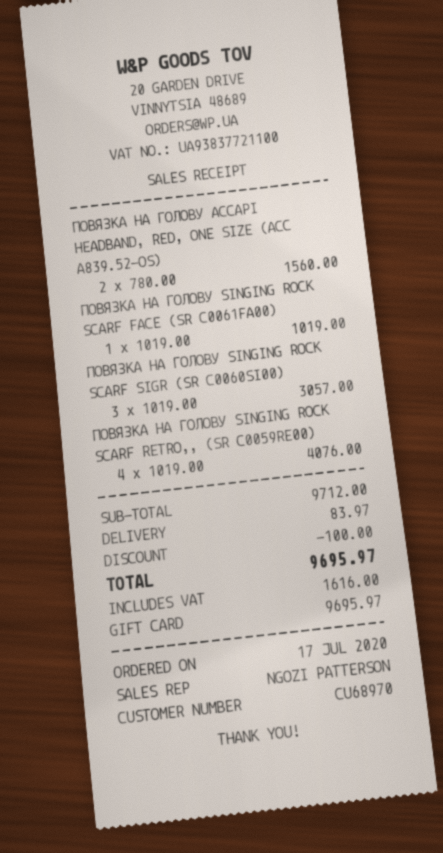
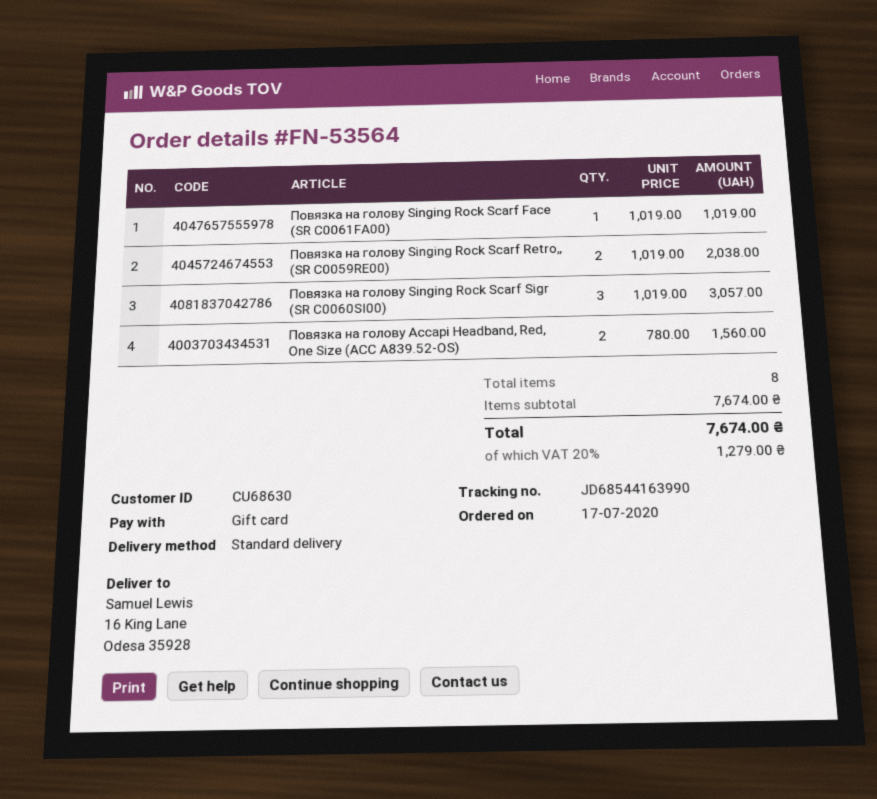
customer number: CU68970 -> CU68630
ПОВЯЗКА НА ГОЛОВУ SINGING ROCK SCARF RETRO,, (SR C0059RE00): 4 x 1019.00 = 4076.00 -> 2 x 1019.00 = 2038.00
subtotal: 9712.00 -> 7674.00
discount: 100.00 -> none
shipping: 83.97 -> none
tax: 1616.00 -> 1279.00
total: 9695.97 -> 7674.00

